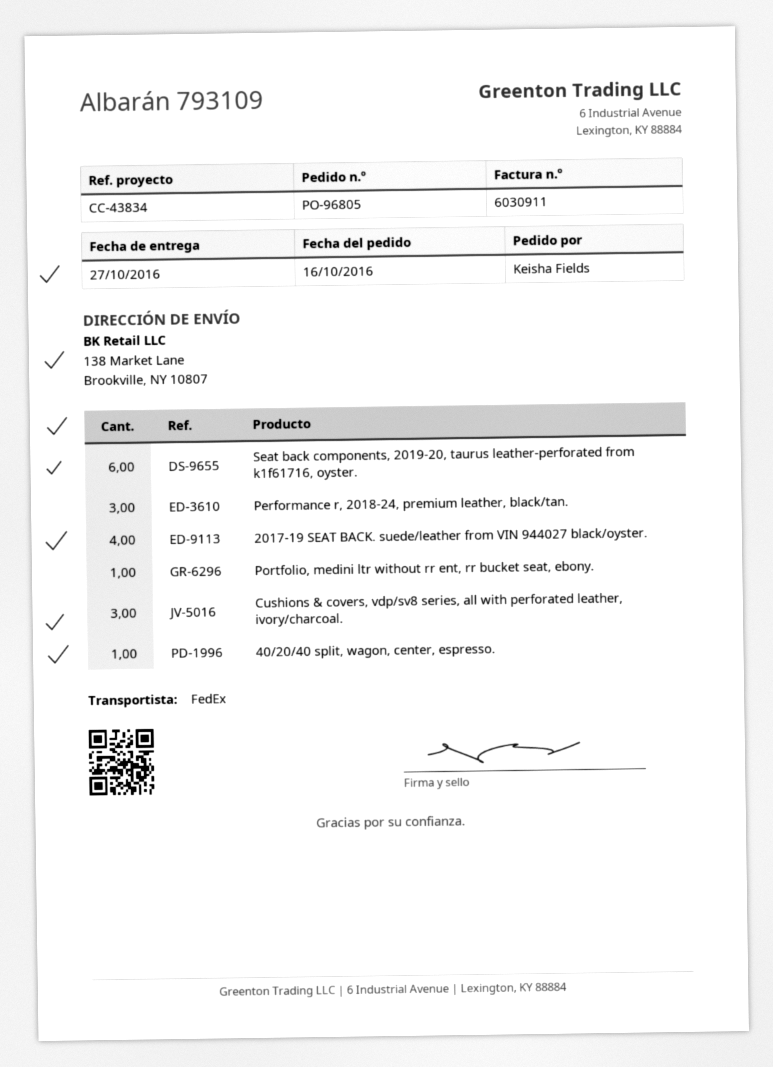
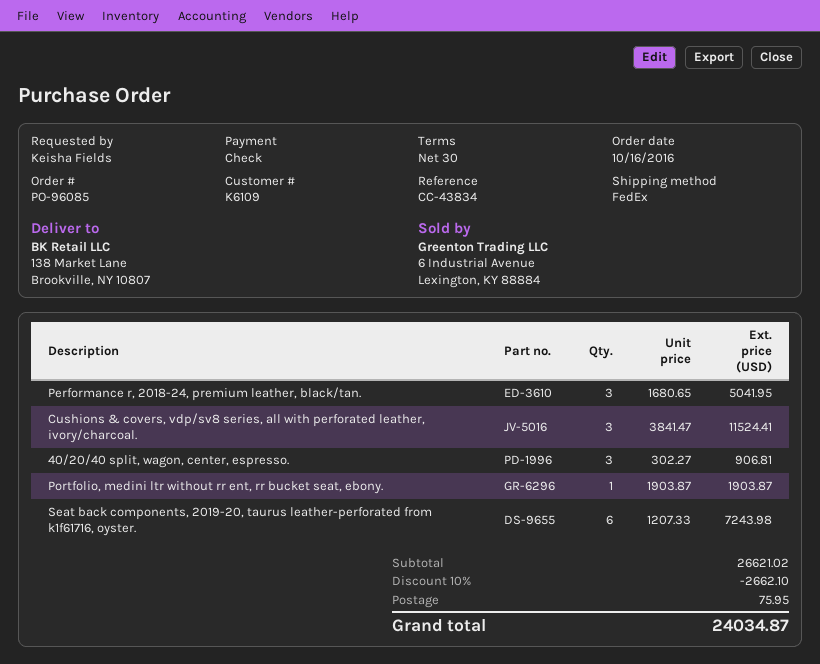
order number: PO-96805 -> PO-96085
2017-19 SEAT BACK. suede/leather from VIN 944027 black/oyster.: 4 -> none
40/20/40 split, wagon, center, espresso.: 1 -> 3

